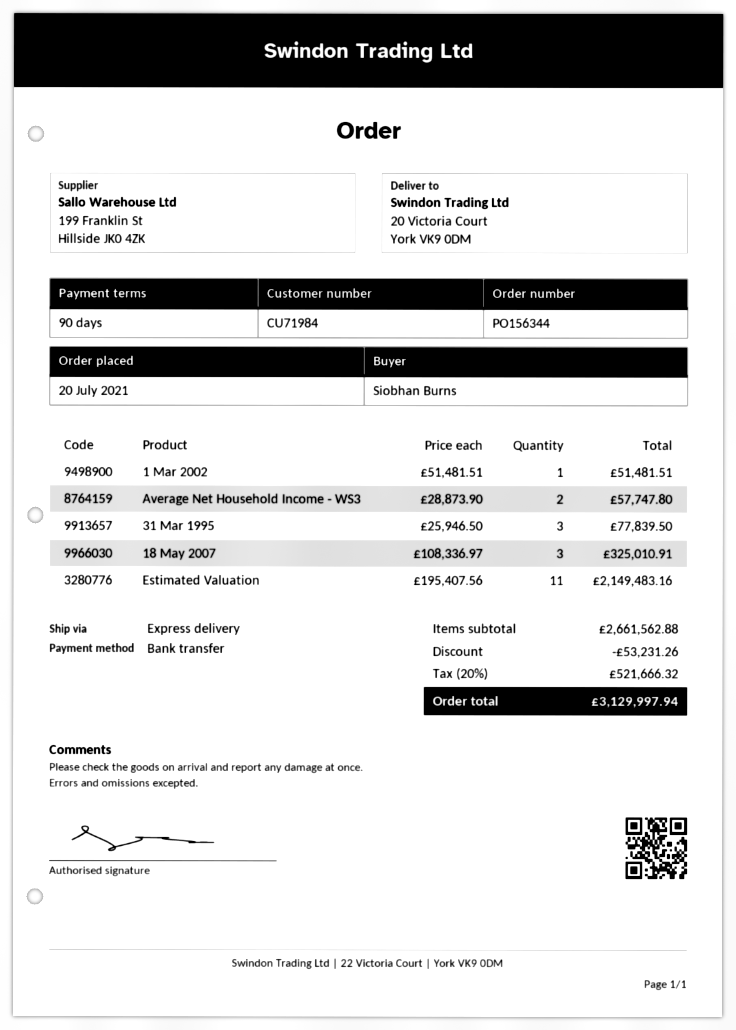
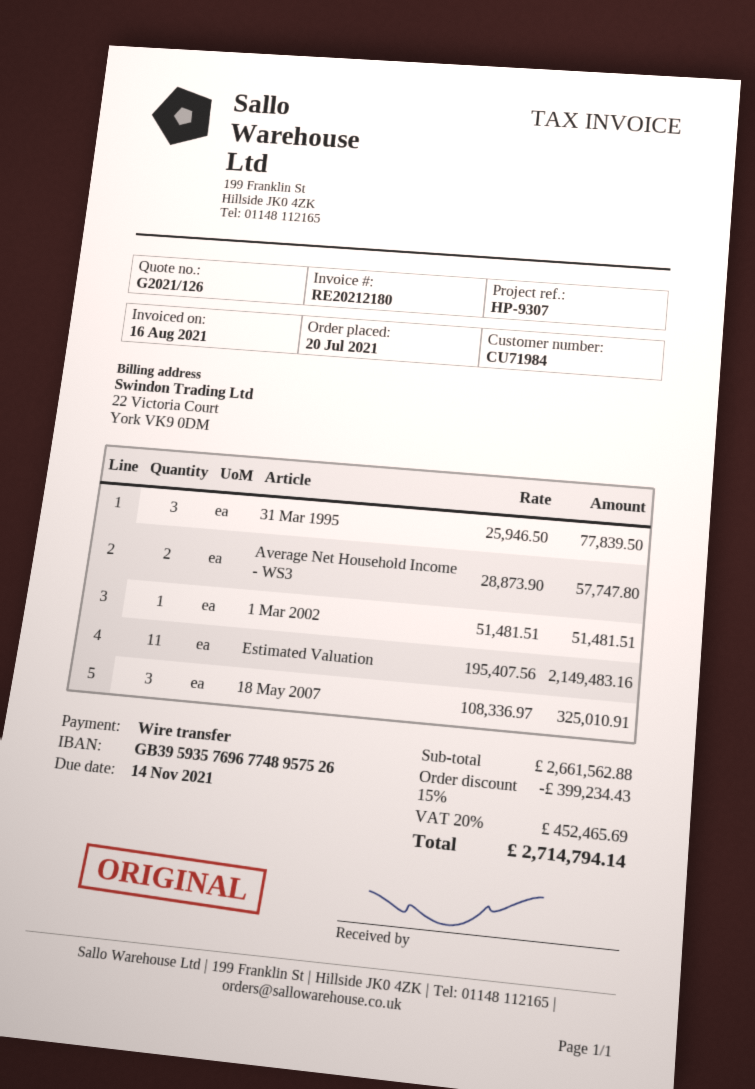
discount: 53231.26 -> 399234.43
tax: 20% = 521666.32 -> 20% = 452465.69
total: 3129997.94 -> 2714794.14

